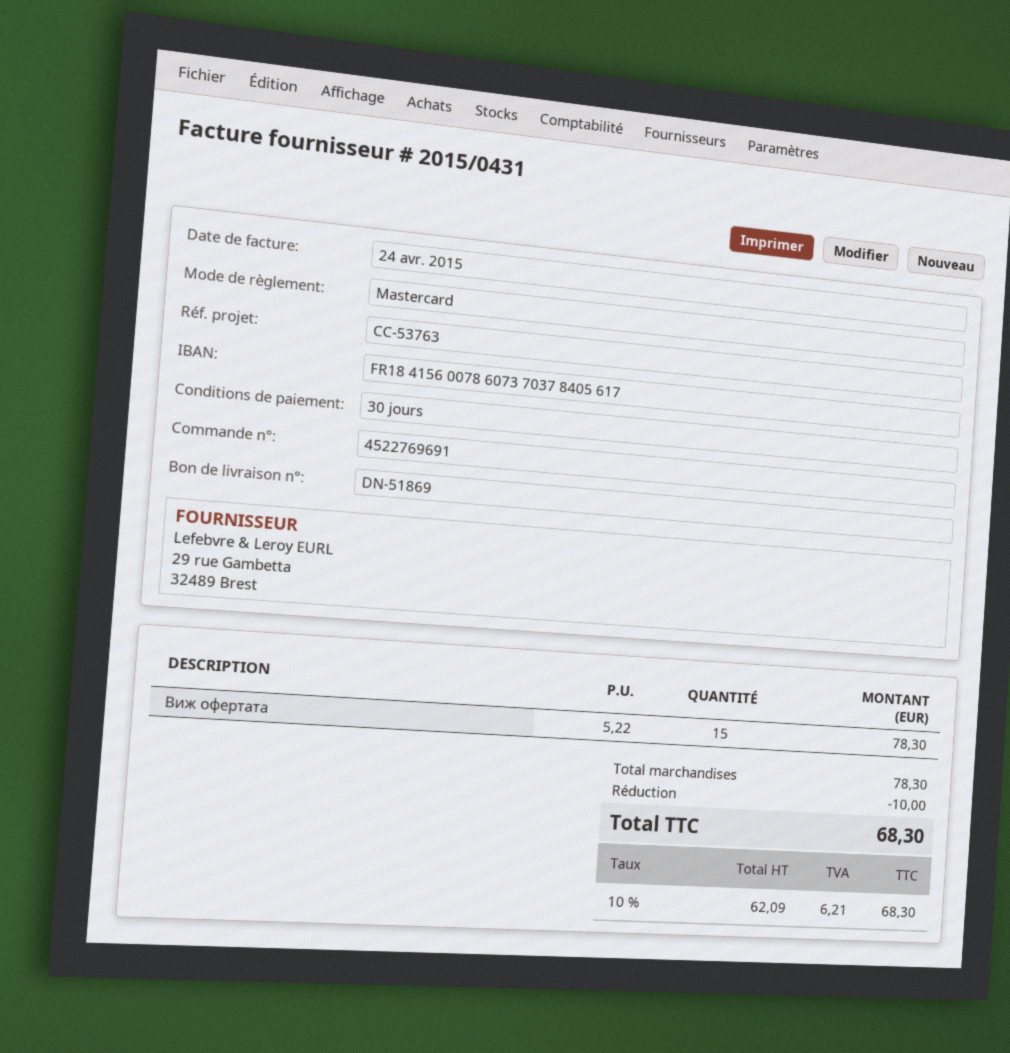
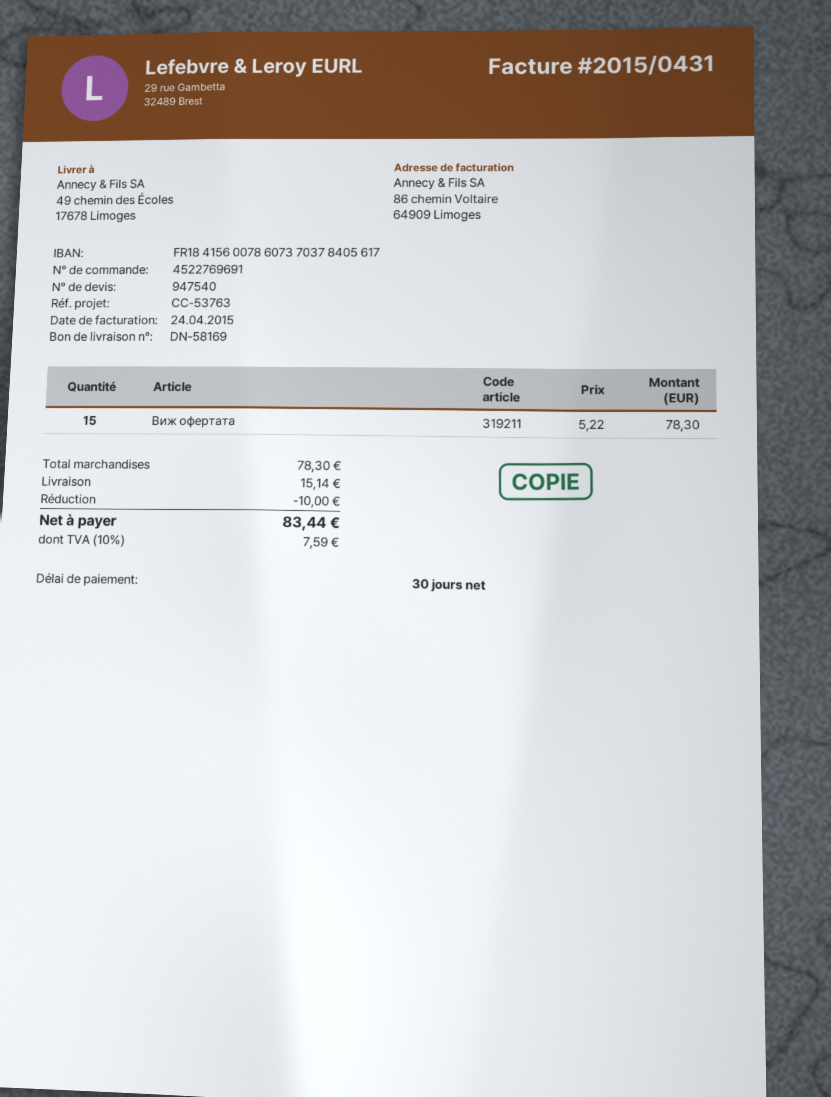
delivery note number: DN-51869 -> DN-58169
shipping: none -> 15.14
tax: 10% = 6.21 -> 10% = 7.59
total: 68.30 -> 83.44

